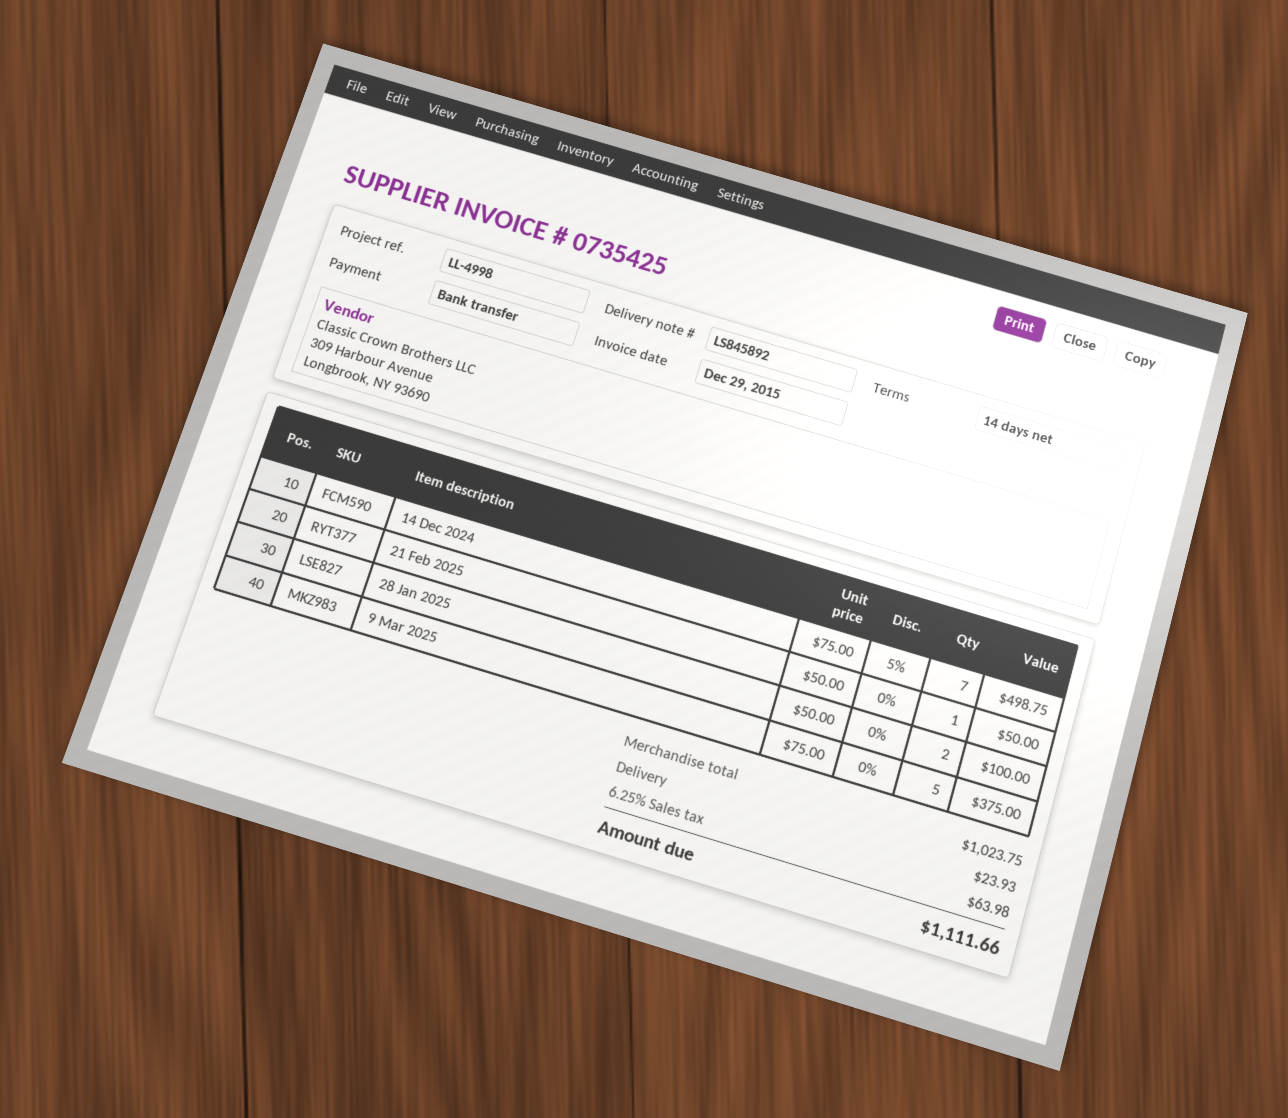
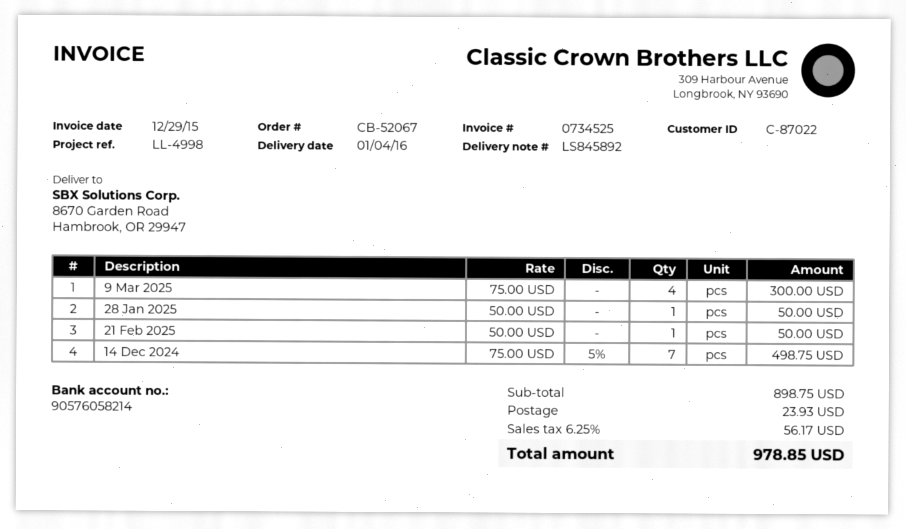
invoice number: 0735425 -> 0734525
28 Jan 2025: 2 x 50.00 = 100.00 -> 1 x 50.00 = 50.00
9 Mar 2025: 5 x 75.00 = 375.00 -> 4 x 75.00 = 300.00
subtotal: 1023.75 -> 898.75
tax: 6.25% = 63.98 -> 6.25% = 56.17
total: 1111.66 -> 978.85

